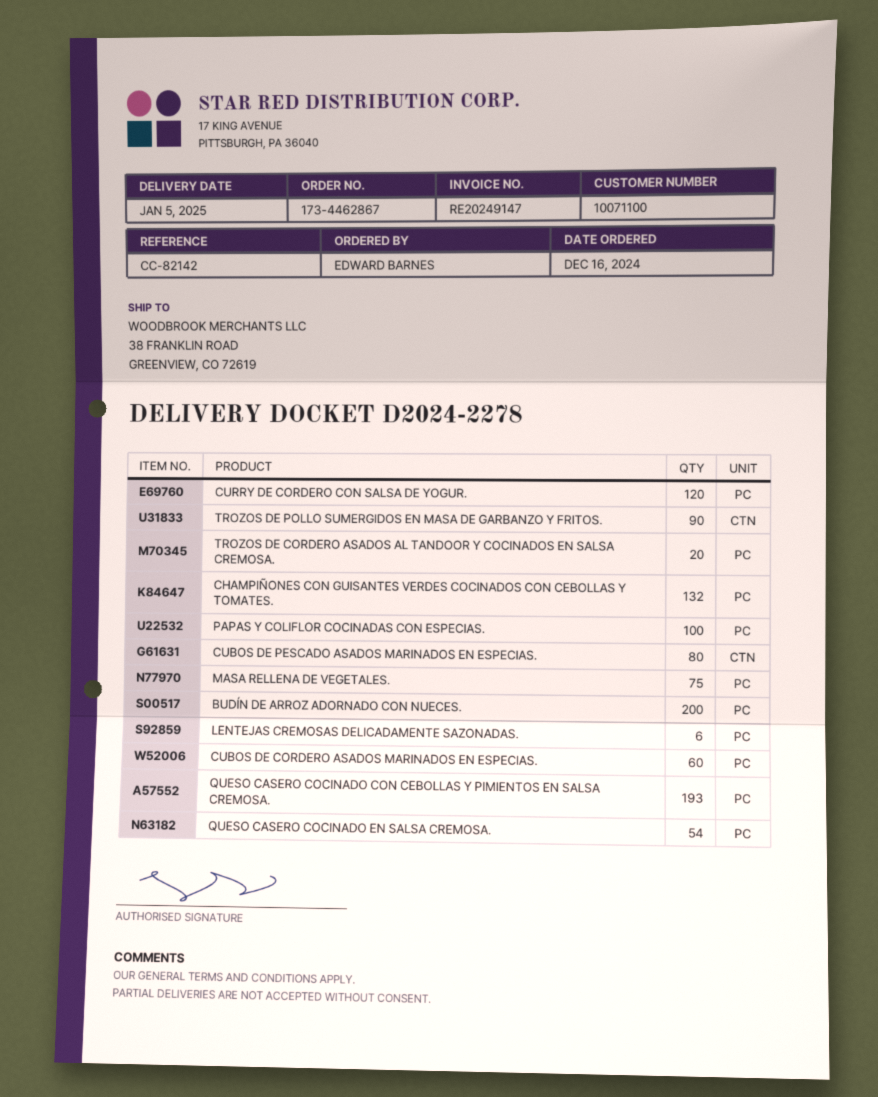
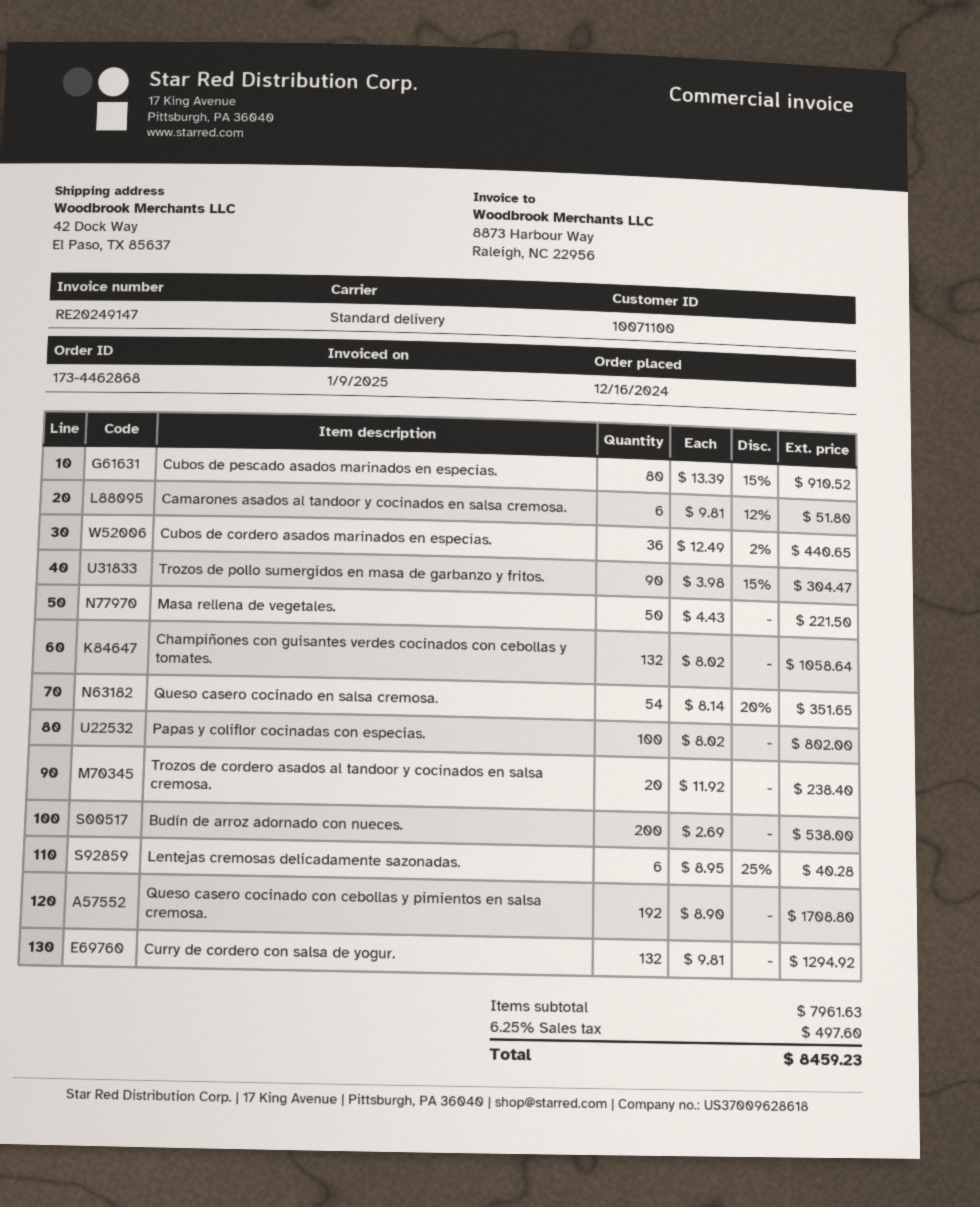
order number: 173-4462867 -> 173-4462868
ship to: 38 FRANKLIN ROAD, GREENVIEW, CO 72619 -> 42 Dock Way, El Paso, TX 85637
CURRY DE CORDERO CON SALSA DE YOGUR.: 120 -> 132
MASA RELLENA DE VEGETALES.: 75 -> 50
CUBOS DE CORDERO ASADOS MARINADOS EN ESPECIAS.: 60 -> 36
QUESO CASERO COCINADO CON CEBOLLAS Y PIMIENTOS EN SALSA CREMOSA.: 193 -> 192
Camarones asados al tandoor y cocinados en salsa cremosa.: none -> 6

